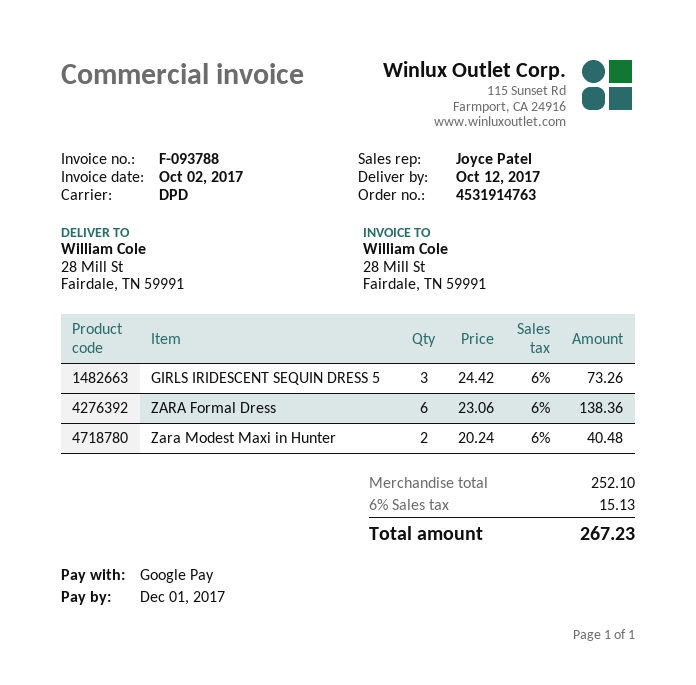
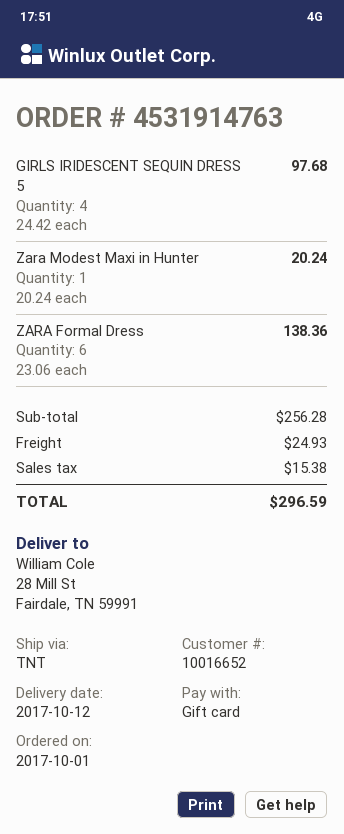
payment method: Google Pay -> gift card
shipping method: DPD -> TNT
GIRLS IRIDESCENT SEQUIN DRESS 5: 3 x 24.42 = 73.26 -> 4 x 24.42 = 97.68
Zara Modest Maxi in Hunter: 2 x 20.24 = 40.48 -> 1 x 20.24 = 20.24
subtotal: 252.10 -> 256.28
shipping: none -> 24.93
tax: 15.13 -> 15.38
total: 267.23 -> 296.59

